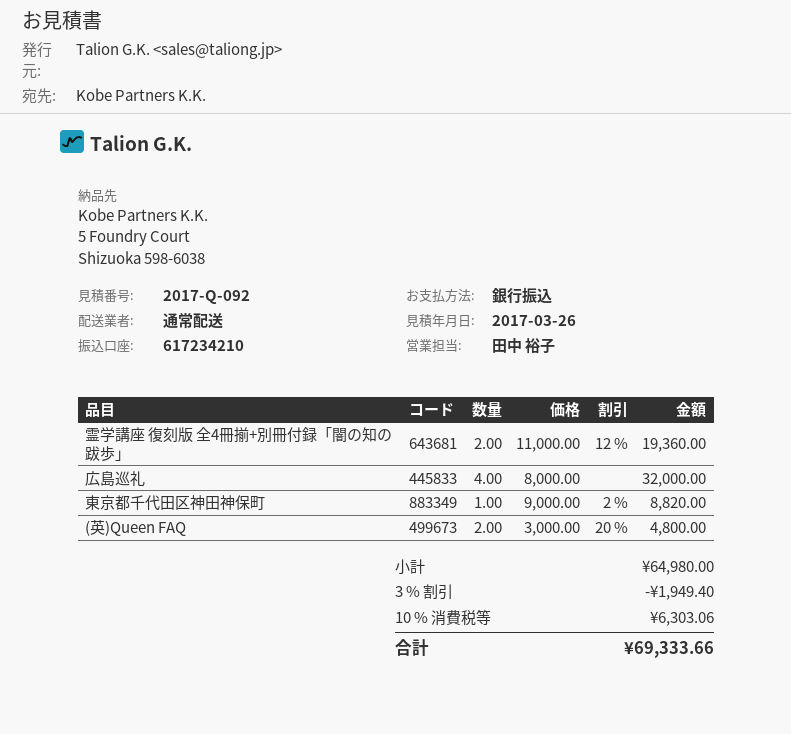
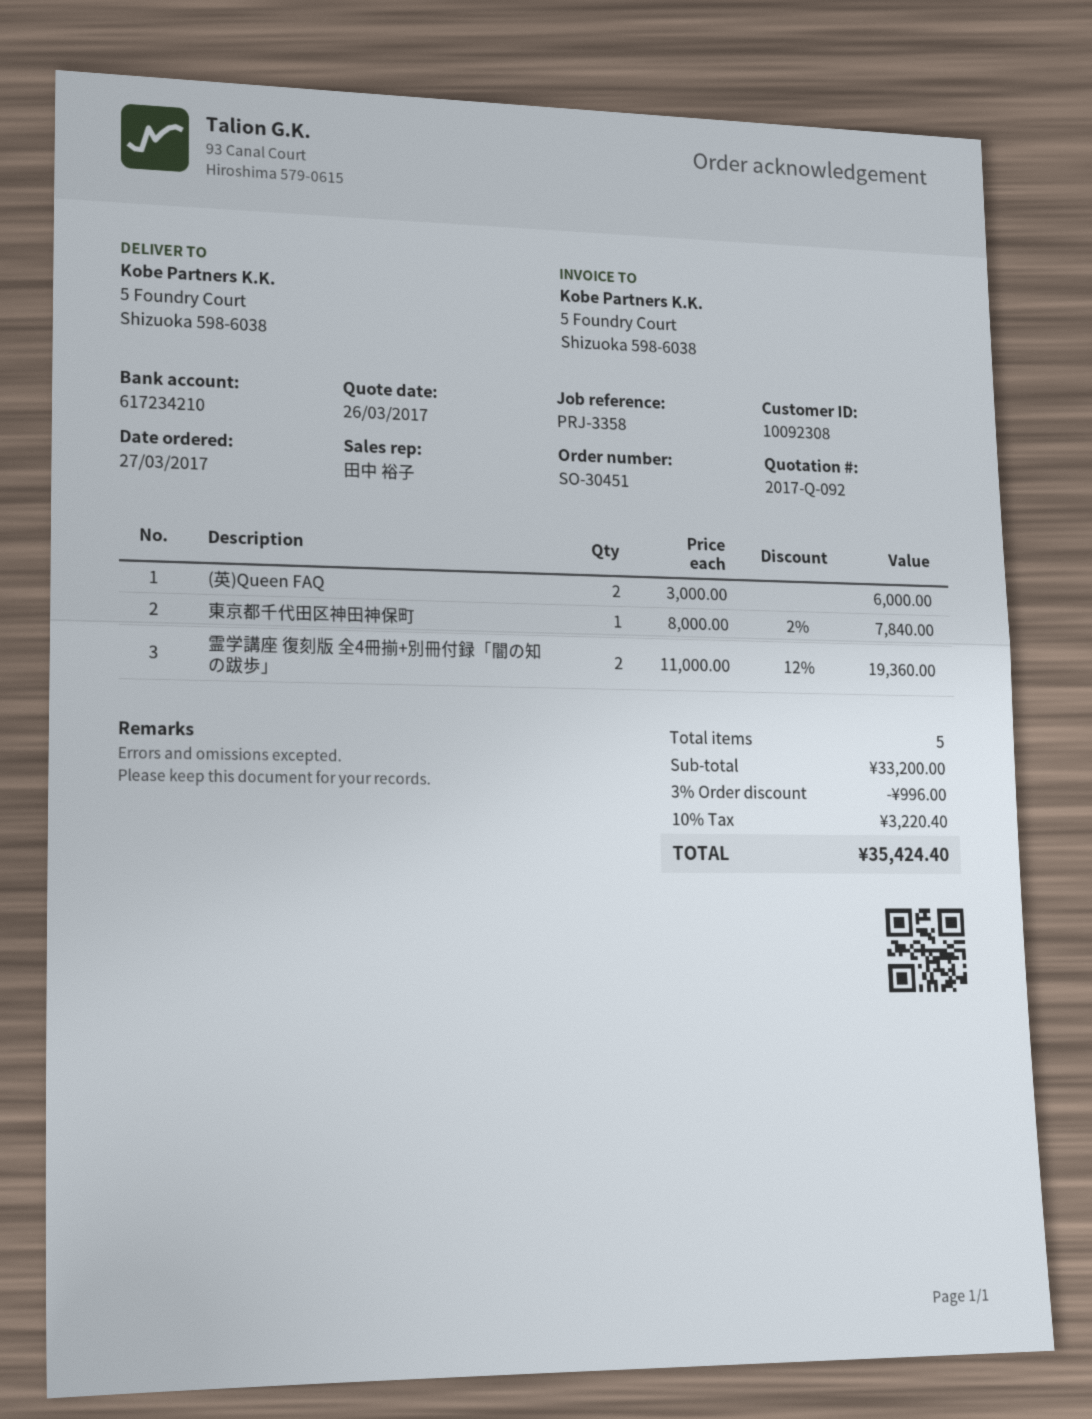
広島巡礼: 4 x 8000.00 = 32000.00 -> none
東京都千代田区神田神保町: 1 x 9000.00 - 2% = 8820.00 -> 1 x 8000.00 - 2% = 7840.00
(英)Queen FAQ: 2 x 3000.00 - 20% = 4800.00 -> 2 x 3000.00 = 6000.00
subtotal: 64980.00 -> 33200.00
discount: 3% = 1949.40 -> 3% = 996.00
tax: 10% = 6303.06 -> 10% = 3220.40
total: 69333.66 -> 35424.40

